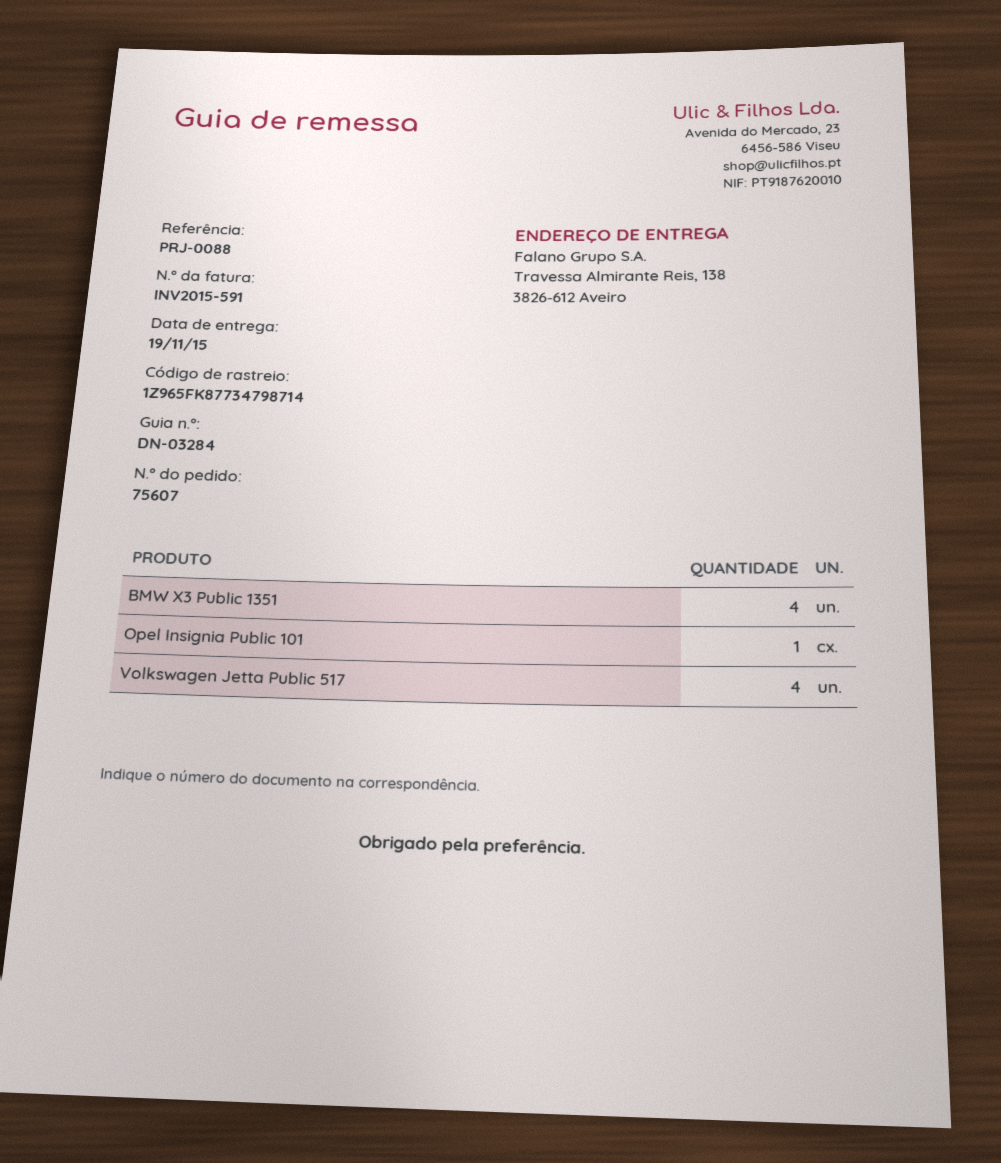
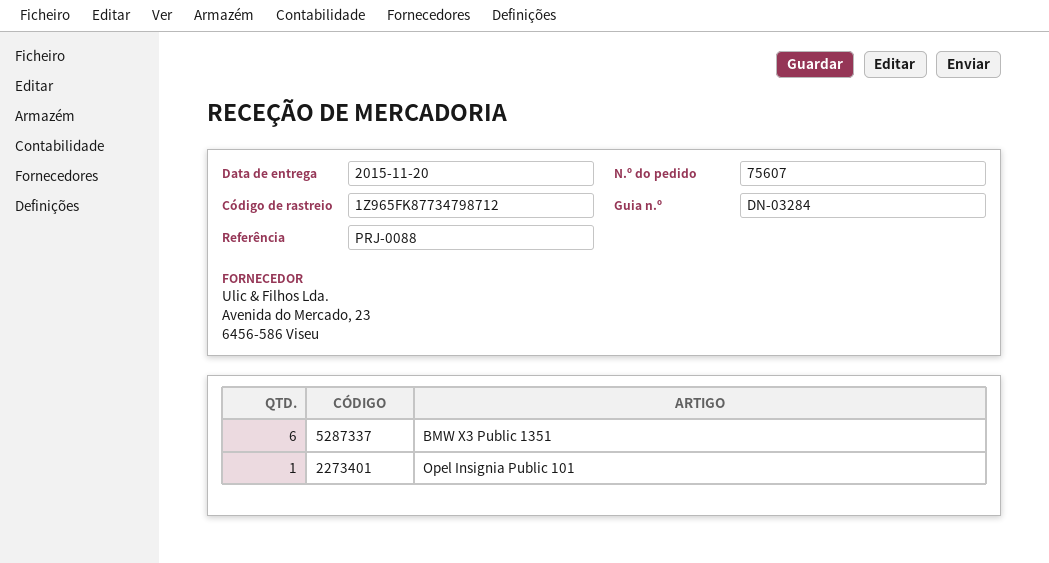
delivery date: 2015-11-19 -> 2015-11-20
tracking number: 1Z965FK87734798714 -> 1Z965FK87734798712
BMW X3 Public 1351: 4 -> 6
Volkswagen Jetta Public 517: 4 -> none

